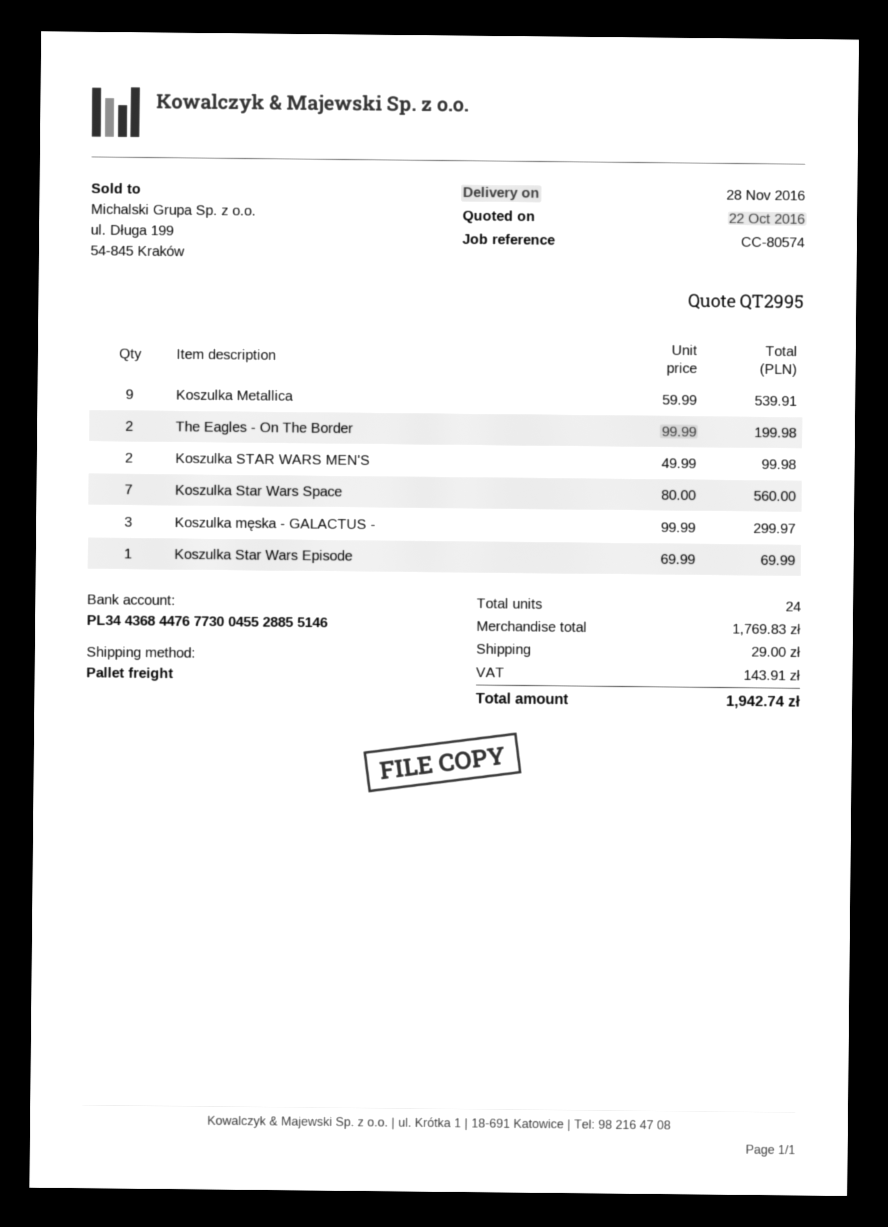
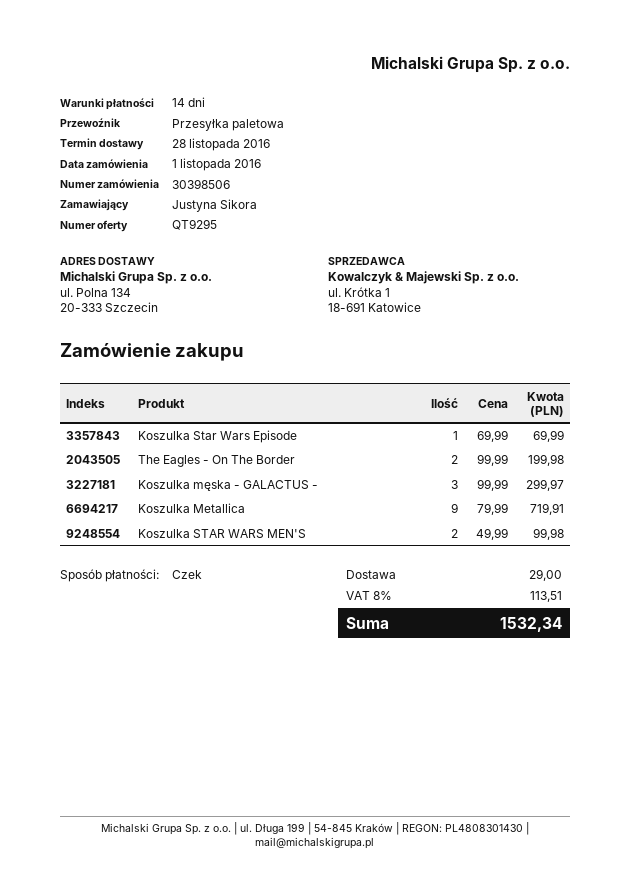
quote number: QT2995 -> QT9295
Koszulka Metallica: 9 x 59.99 = 539.91 -> 9 x 79.99 = 719.91
Koszulka Star Wars Space: 7 x 80.00 = 560.00 -> none
tax: 143.91 -> 113.51
total: 1942.74 -> 1532.34

